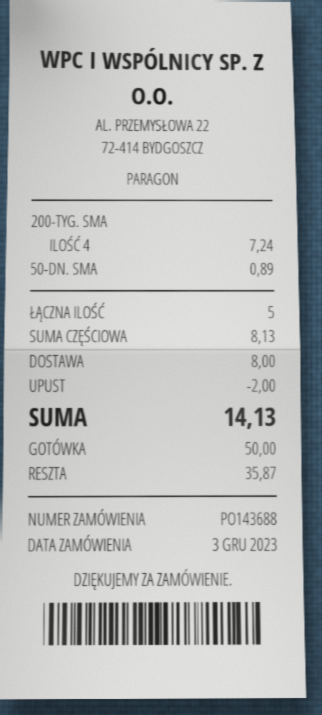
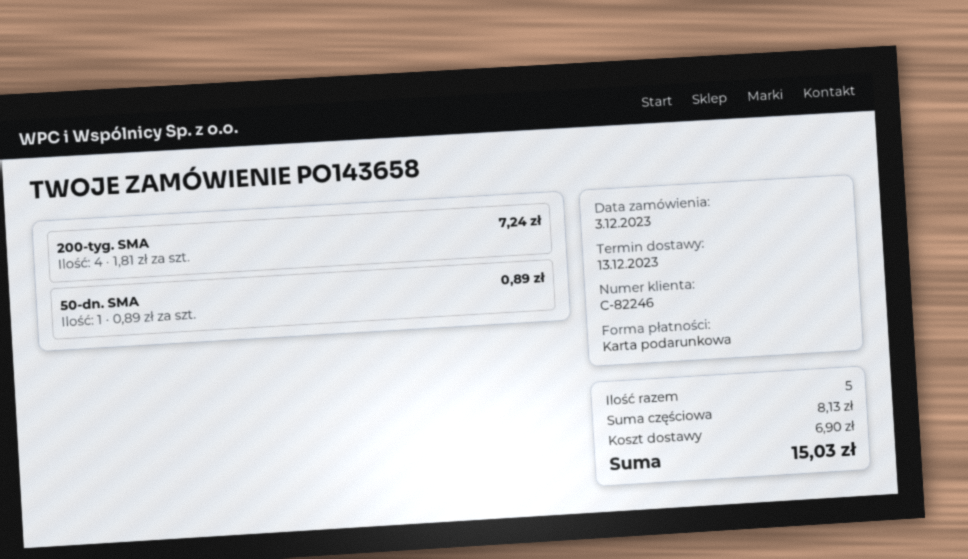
order number: PO143688 -> PO143658
payment method: cash -> gift card
discount: 2.00 -> none
shipping: 8.00 -> 6.90
total: 14.13 -> 15.03

